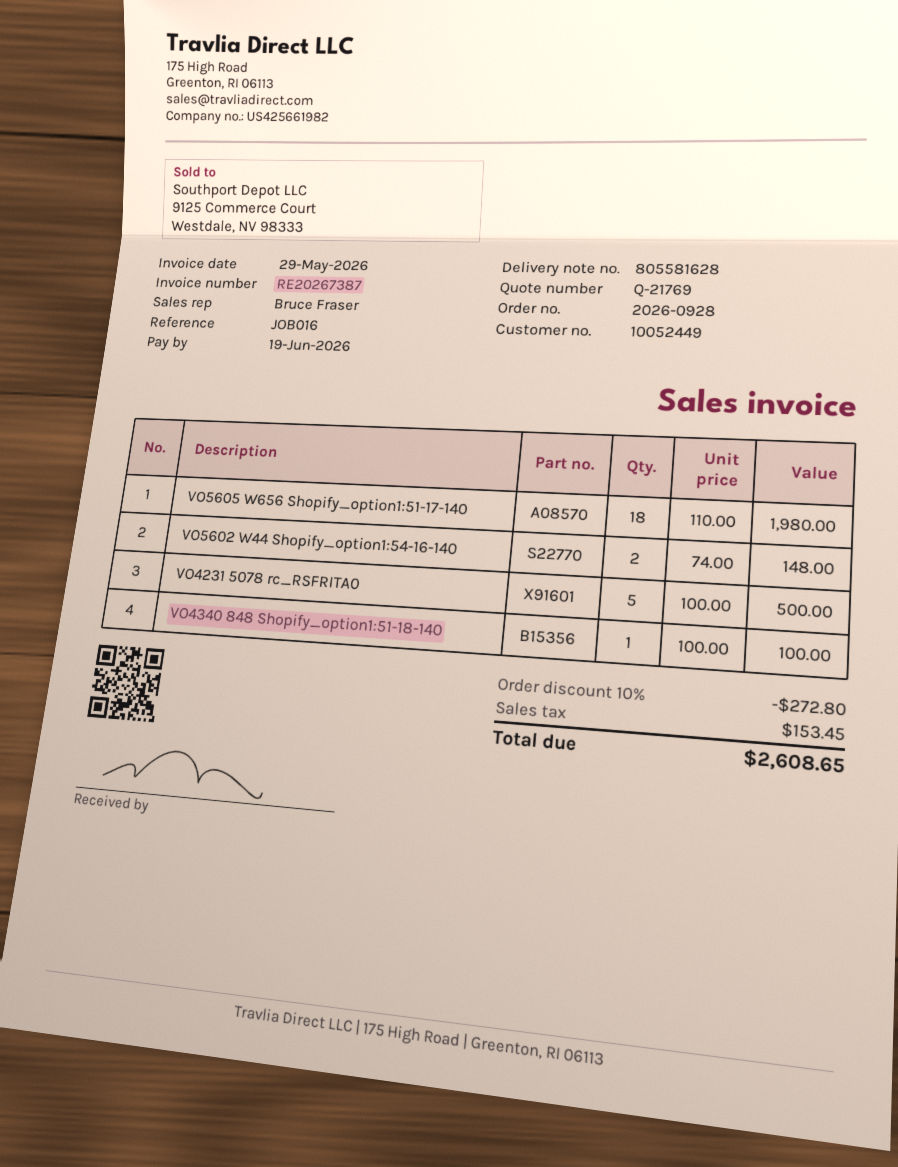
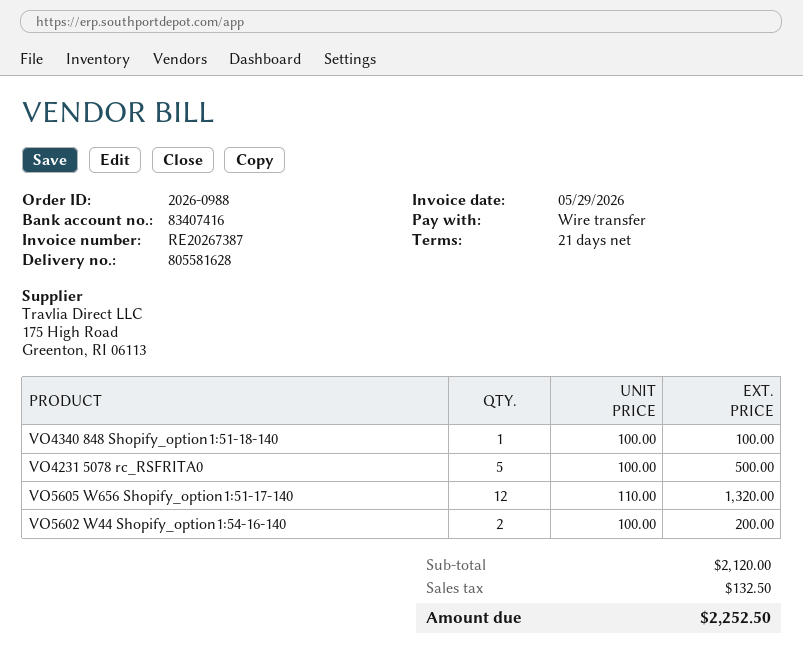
order number: 2026-0928 -> 2026-0988
VO5605 W656 Shopify_option1:51-17-140: 18 x 110.00 = 1980.00 -> 12 x 110.00 = 1320.00
VO5602 W44 Shopify_option1:54-16-140: 2 x 74.00 = 148.00 -> 2 x 100.00 = 200.00
discount: 10% = 272.80 -> none
tax: 153.45 -> 132.50
total: 2608.65 -> 2252.50

